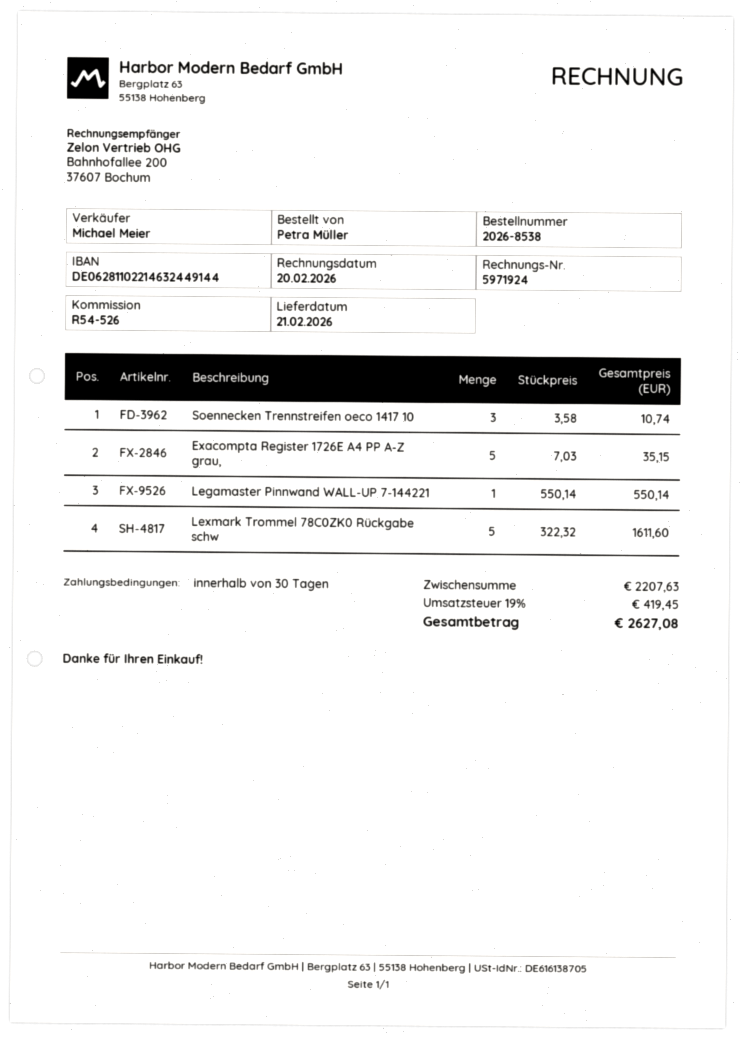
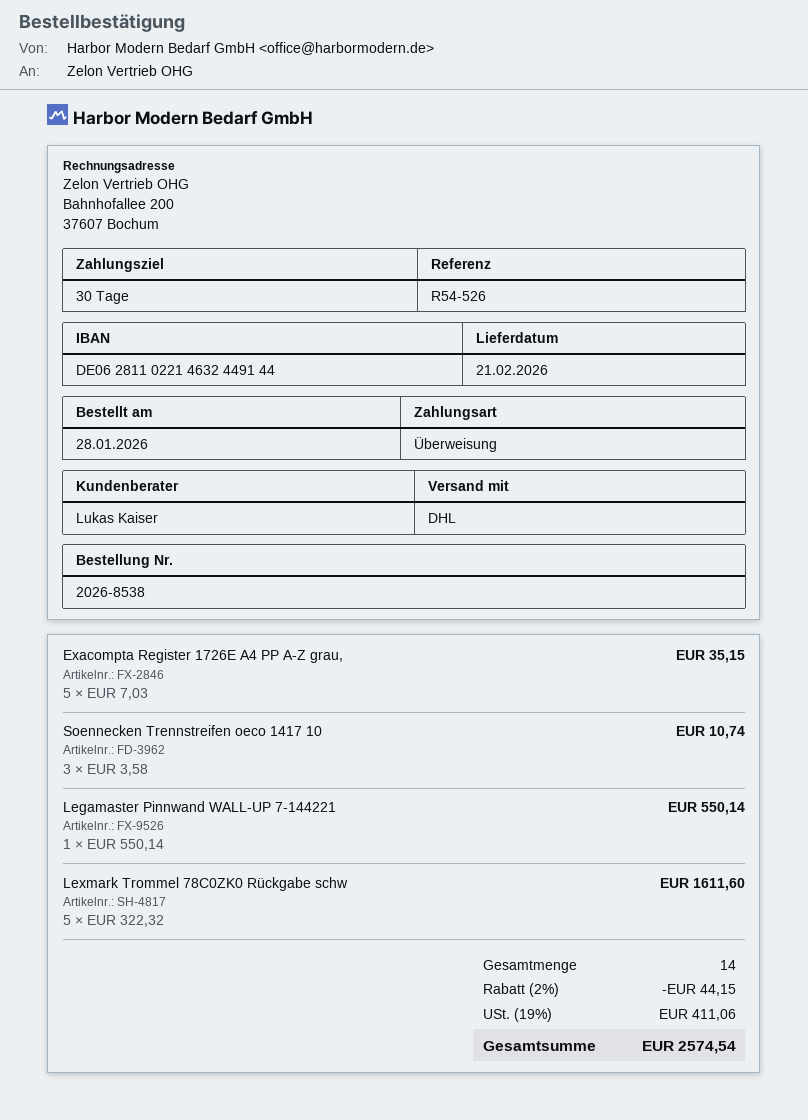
sales rep: Michael Meier -> Lukas Kaiser
discount: none -> 2% = 44.15
tax: 19% = 419.45 -> 19% = 411.06
total: 2627.08 -> 2574.54

